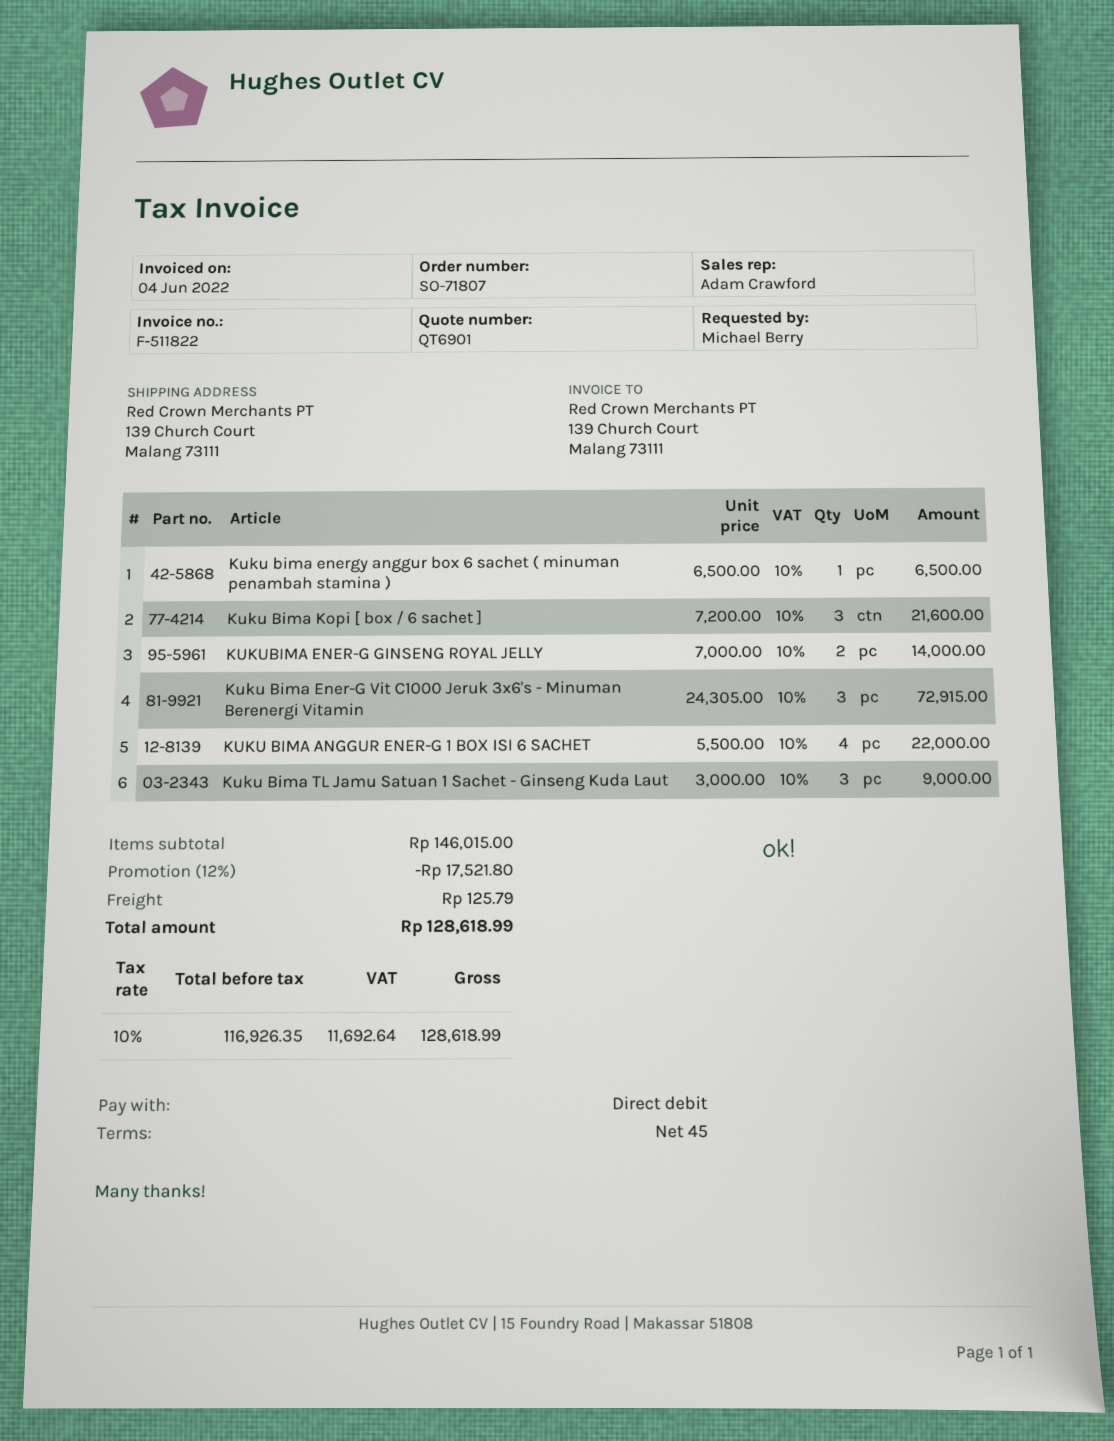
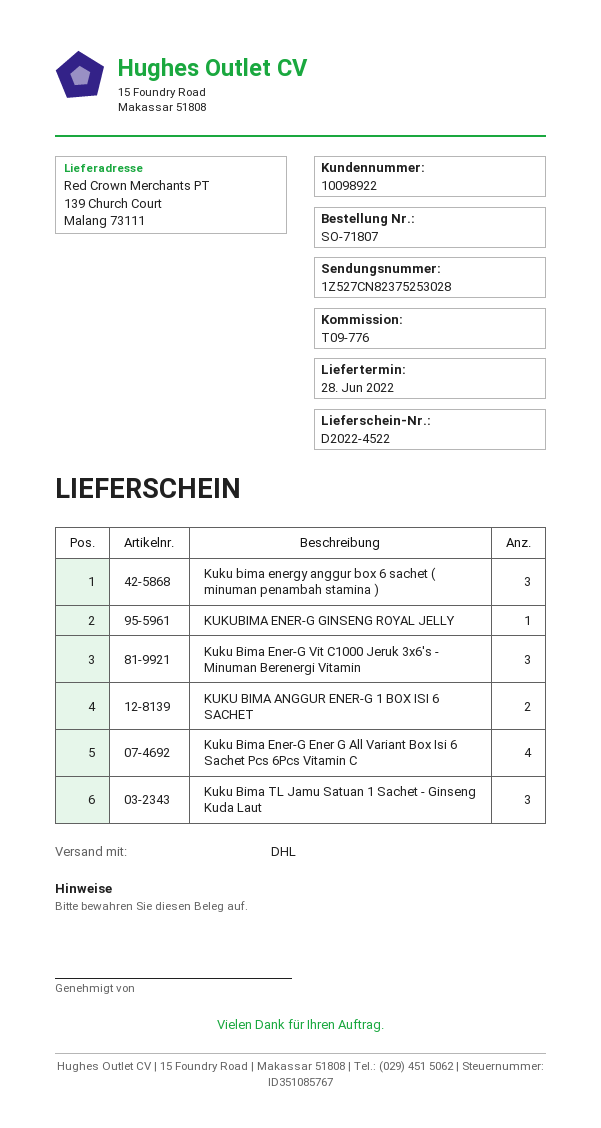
Kuku bima energy anggur box 6 sachet ( minuman penambah stamina ): 1 -> 3
Kuku Bima Kopi [ box / 6 sachet ]: 3 -> none
KUKUBIMA ENER-G GINSENG ROYAL JELLY: 2 -> 1
KUKU BIMA ANGGUR ENER-G 1 BOX ISI 6 SACHET: 4 -> 2
Kuku Bima Ener-G Ener G All Variant Box Isi 6 Sachet Pcs 6Pcs Vitamin C: none -> 4

